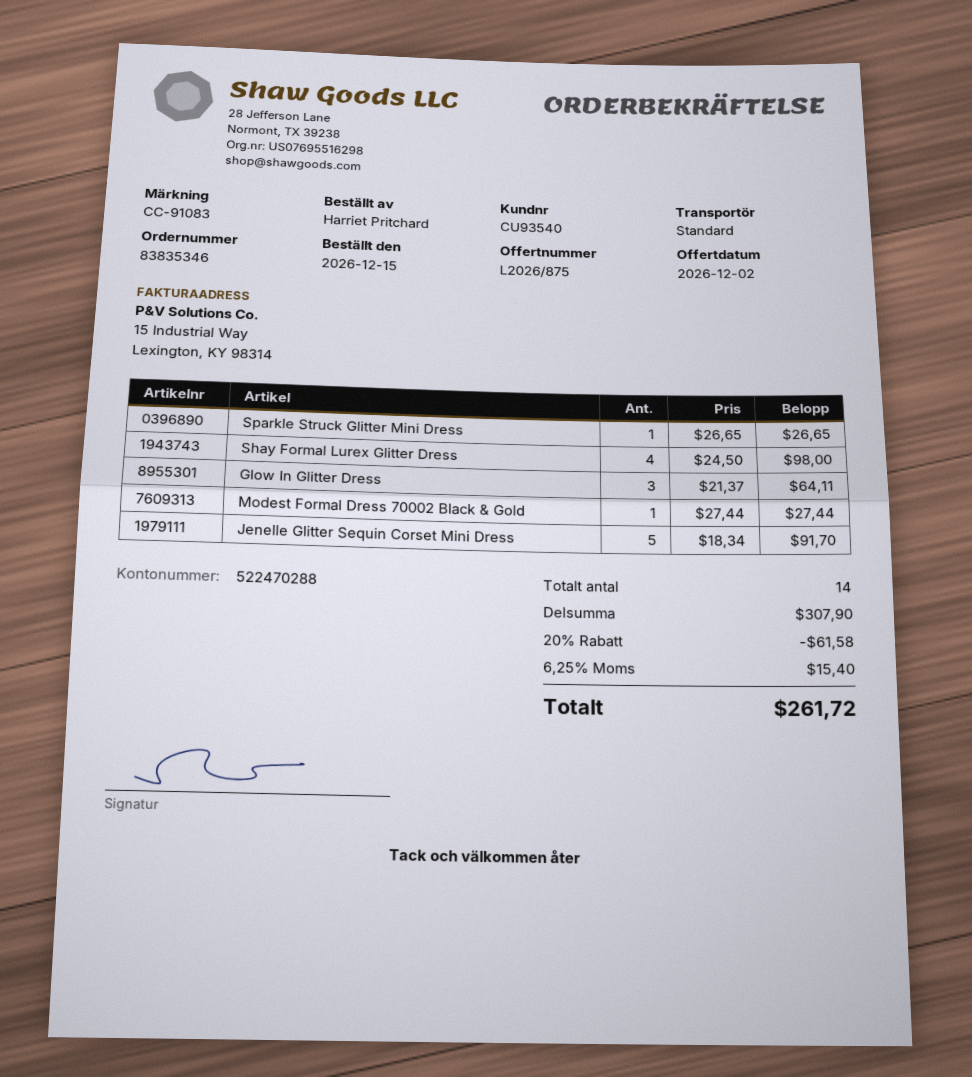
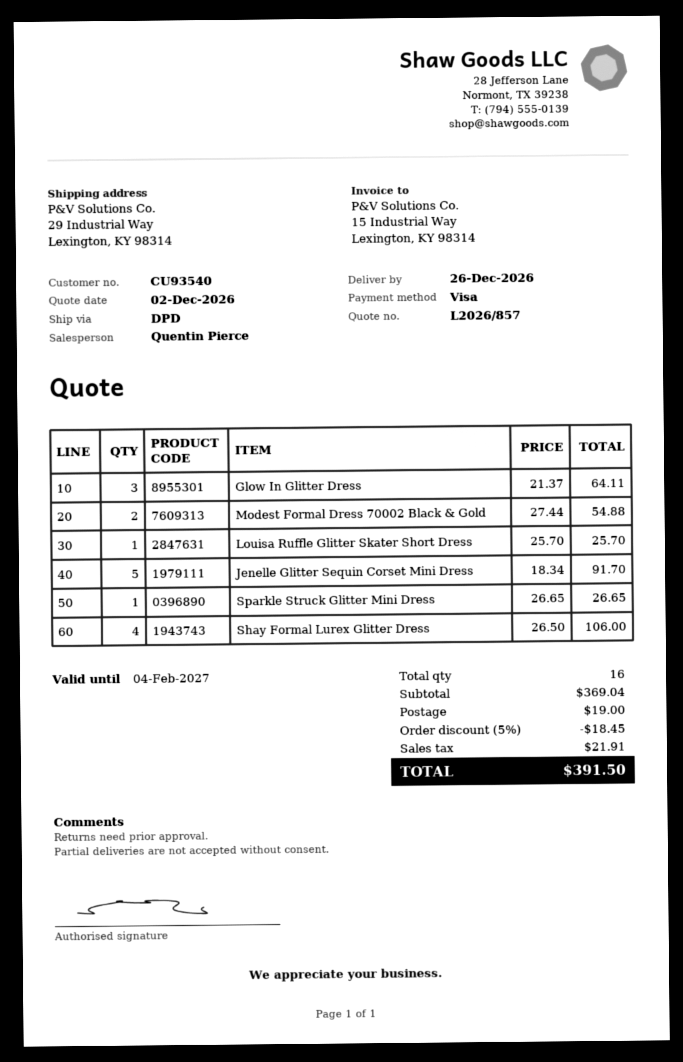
quote number: L2026/875 -> L2026/857
shipping method: standard -> DPD
Shay Formal Lurex Glitter Dress: 4 x 24.50 = 98.00 -> 4 x 26.50 = 106.00
Modest Formal Dress 70002 Black & Gold: 1 x 27.44 = 27.44 -> 2 x 27.44 = 54.88
Louisa Ruffle Glitter Skater Short Dress: none -> 1 x 25.70 = 25.70
total quantity: 14 -> 16
subtotal: 307.90 -> 369.04
discount: 20% = 61.58 -> 5% = 18.45
shipping: none -> 19.00
tax: 15.40 -> 21.91
total: 261.72 -> 391.50

